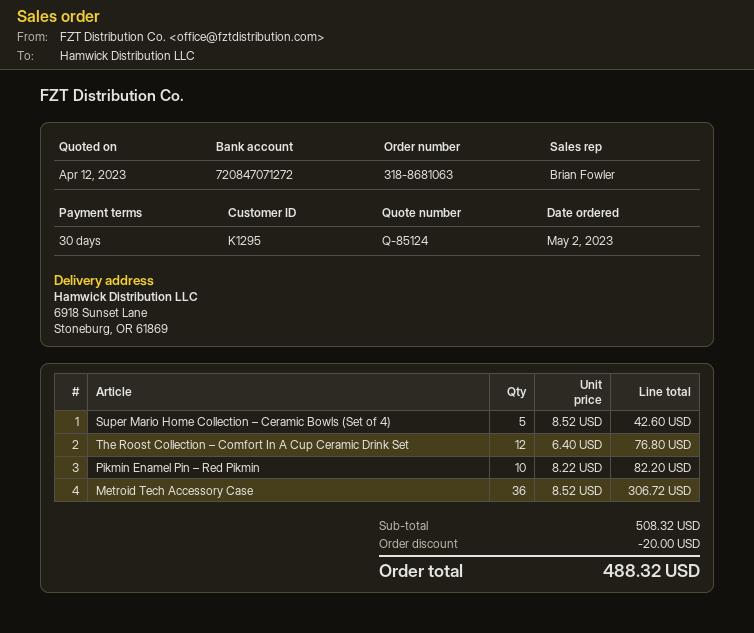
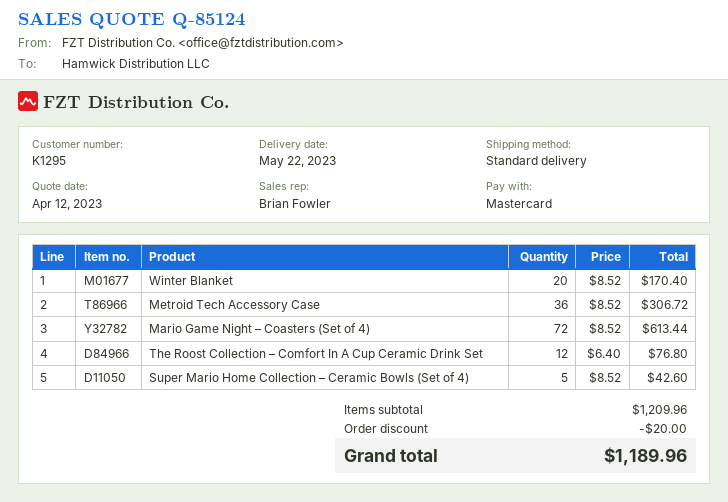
Pikmin Enamel Pin – Red Pikmin: 10 x 8.22 = 82.20 -> none
Winter Blanket: none -> 20 x 8.52 = 170.40
Mario Game Night – Coasters (Set of 4): none -> 72 x 8.52 = 613.44
subtotal: 508.32 -> 1209.96
total: 488.32 -> 1189.96

